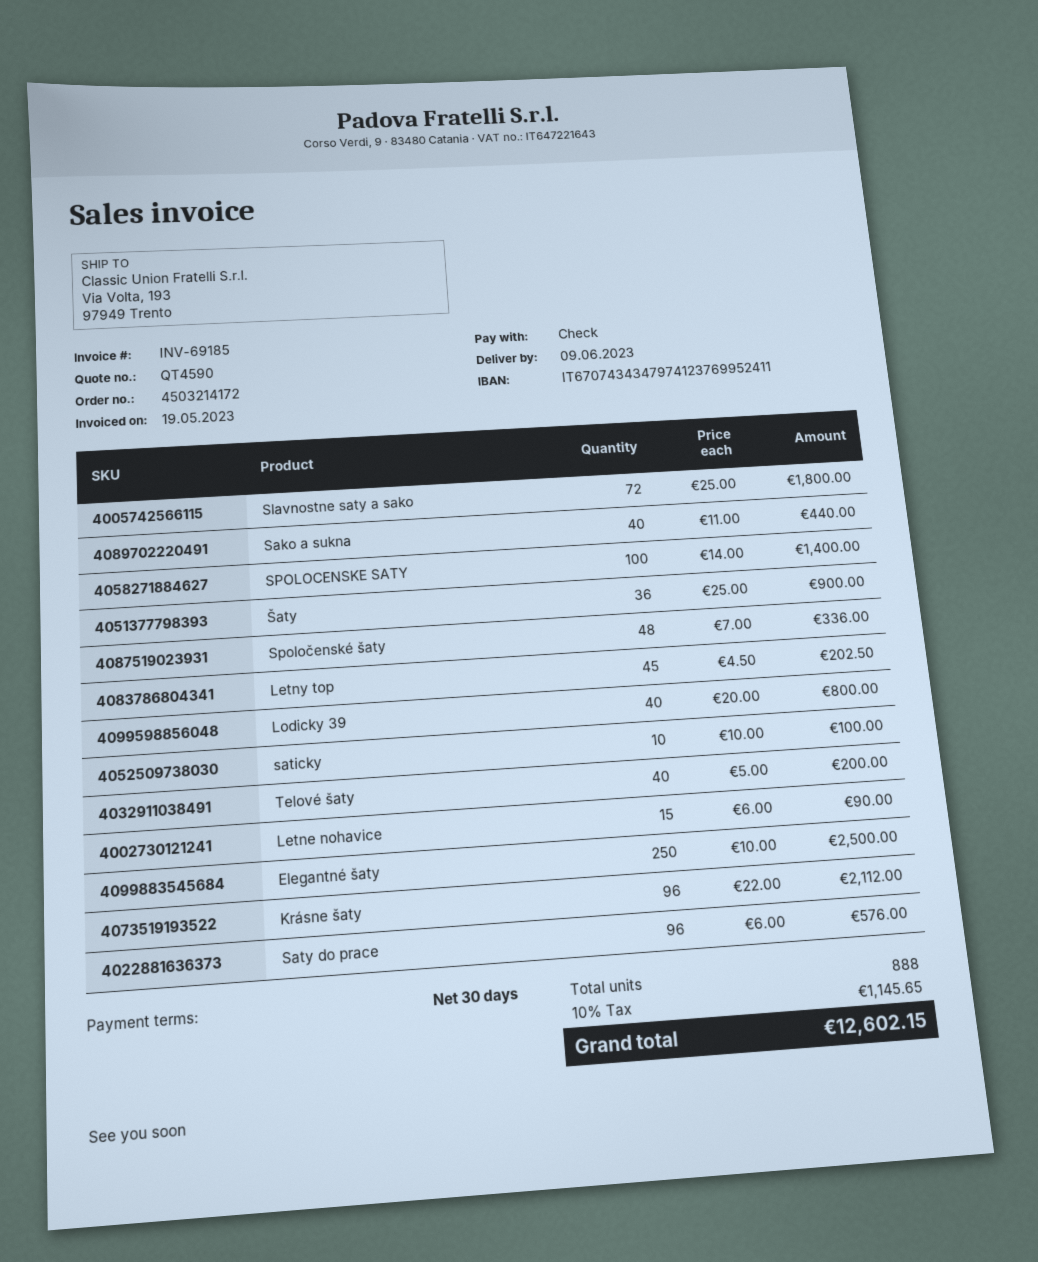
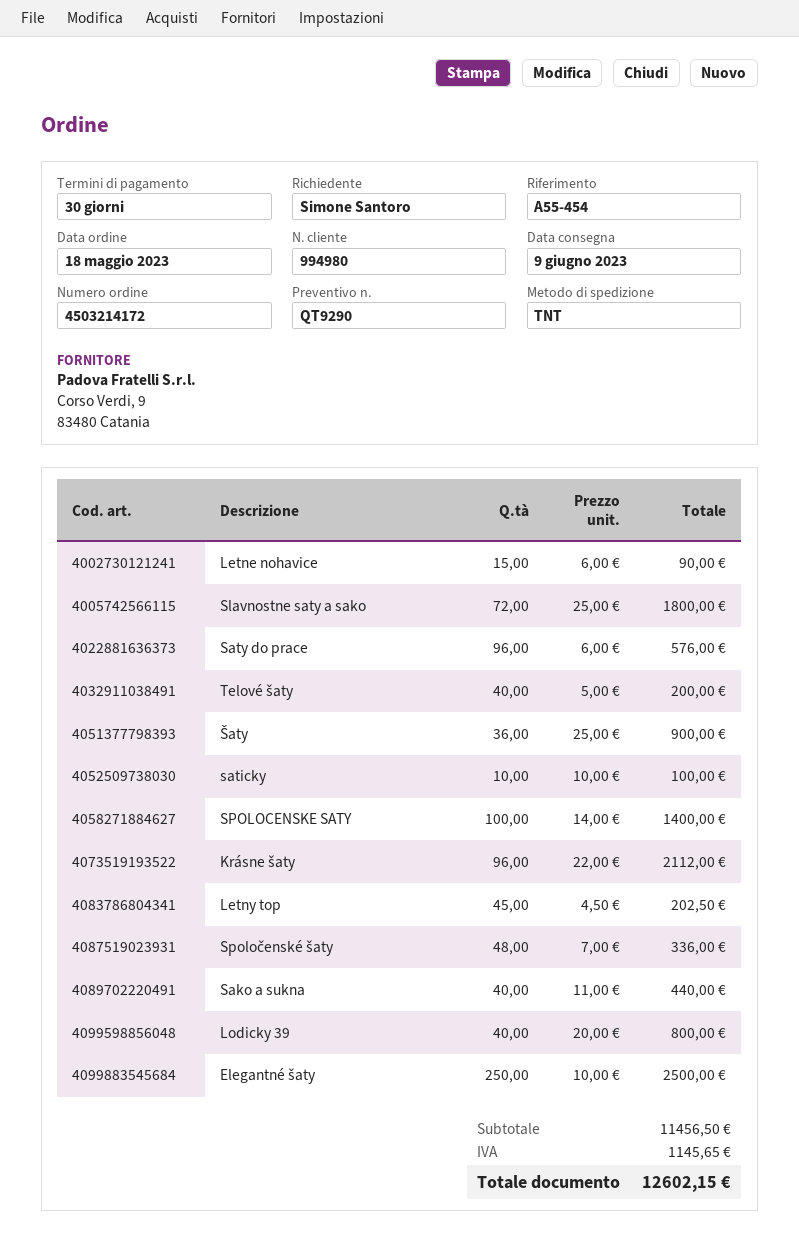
quote number: QT4590 -> QT9290

